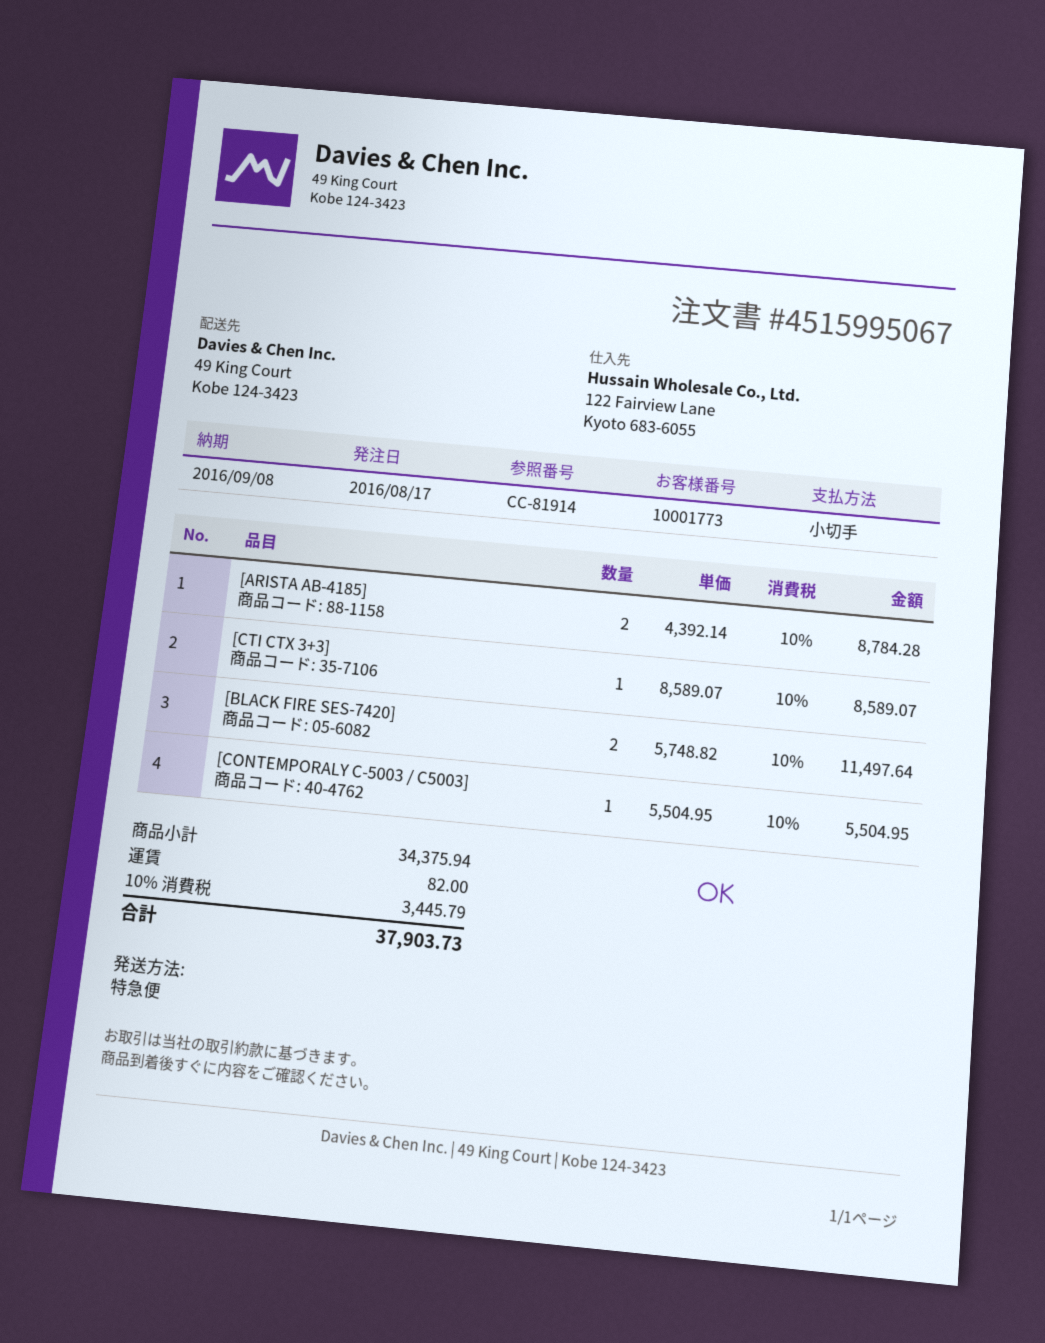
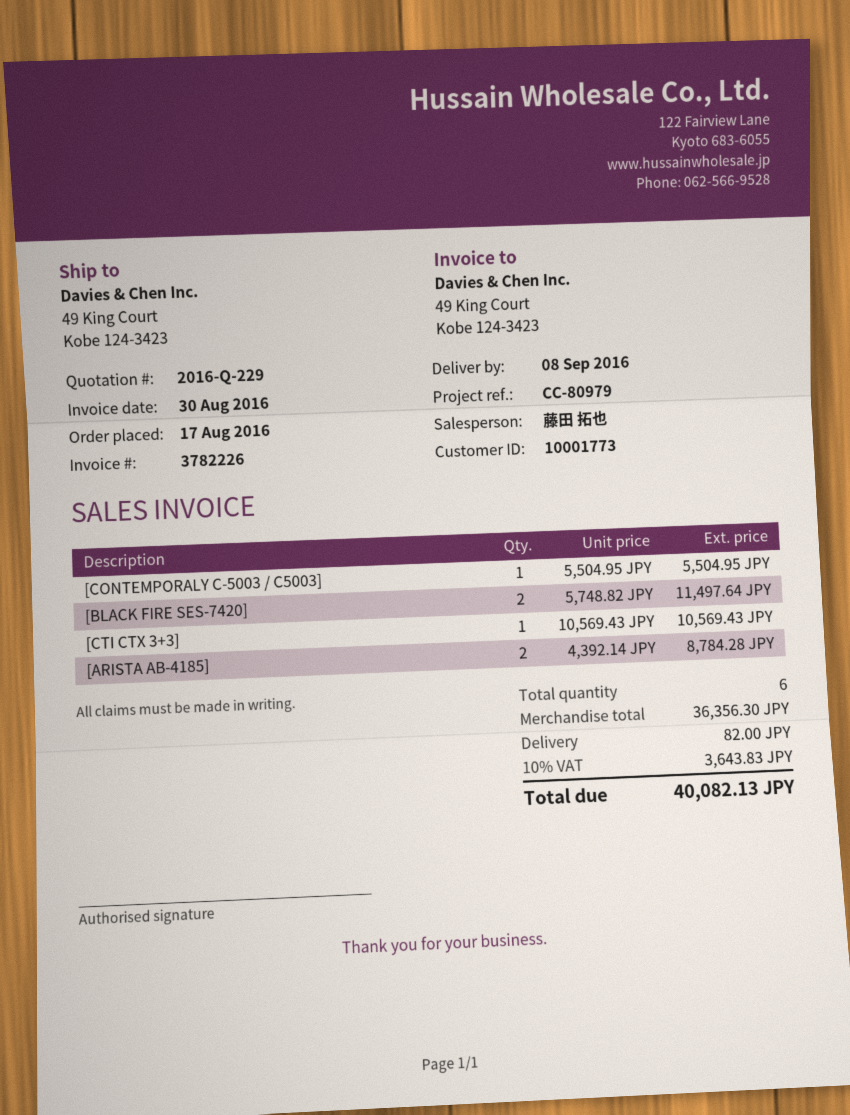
reference: CC-81914 -> CC-80979
[CTI CTX 3+3]: 1 x 8589.07 = 8589.07 -> 1 x 10569.43 = 10569.43
subtotal: 34375.94 -> 36356.30
tax: 10% = 3445.79 -> 10% = 3643.83
total: 37903.73 -> 40082.13

